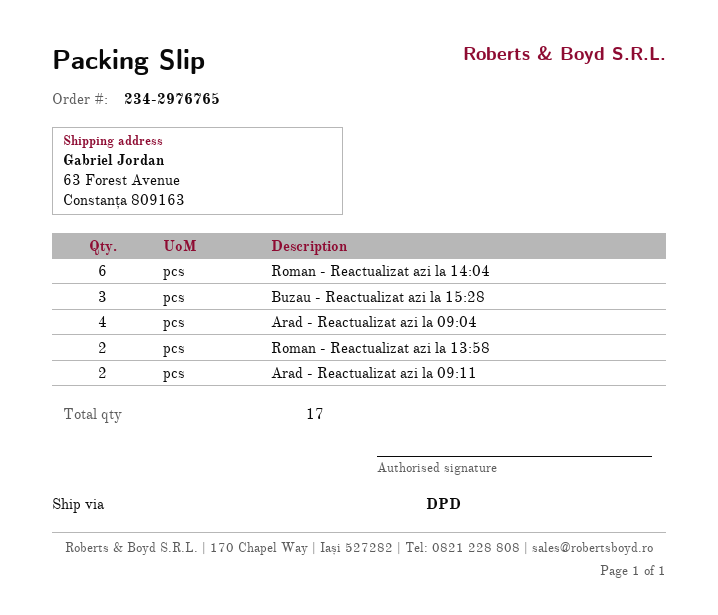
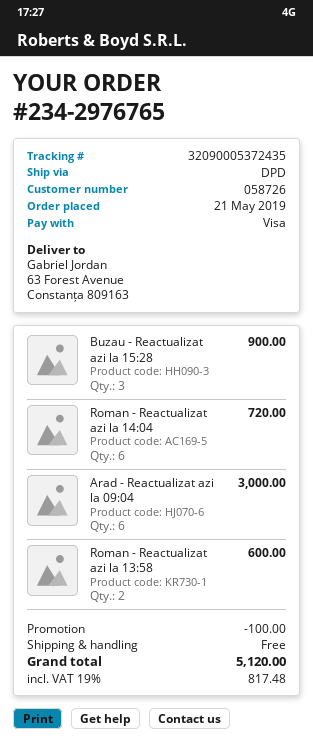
Arad - Reactualizat azi la 09:04: 4 -> 6
Arad - Reactualizat azi la 09:11: 2 -> none

